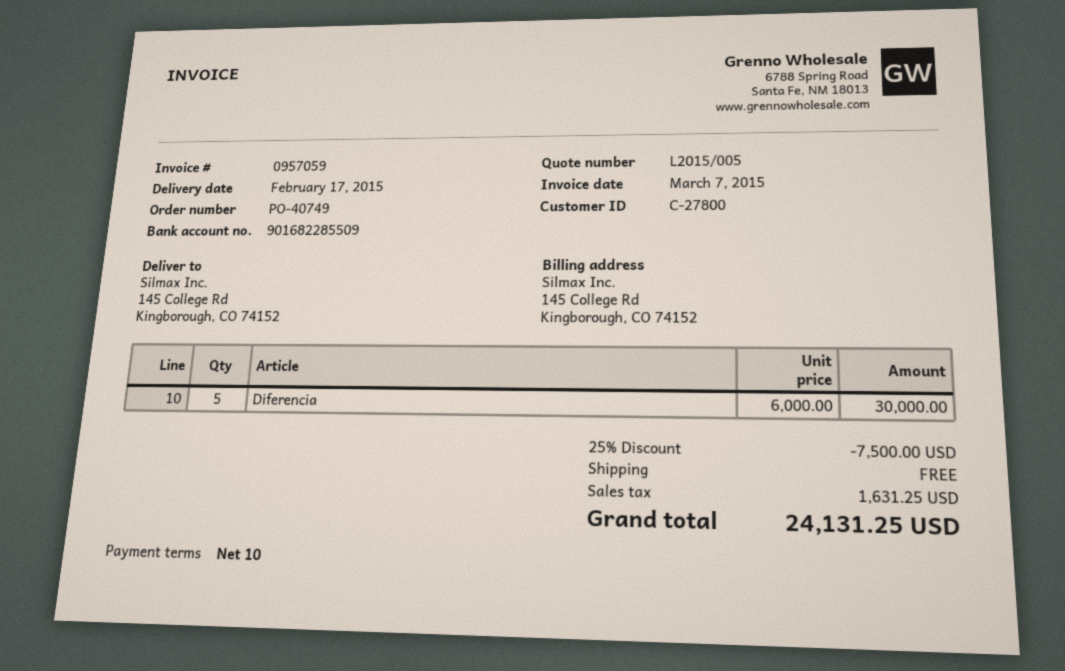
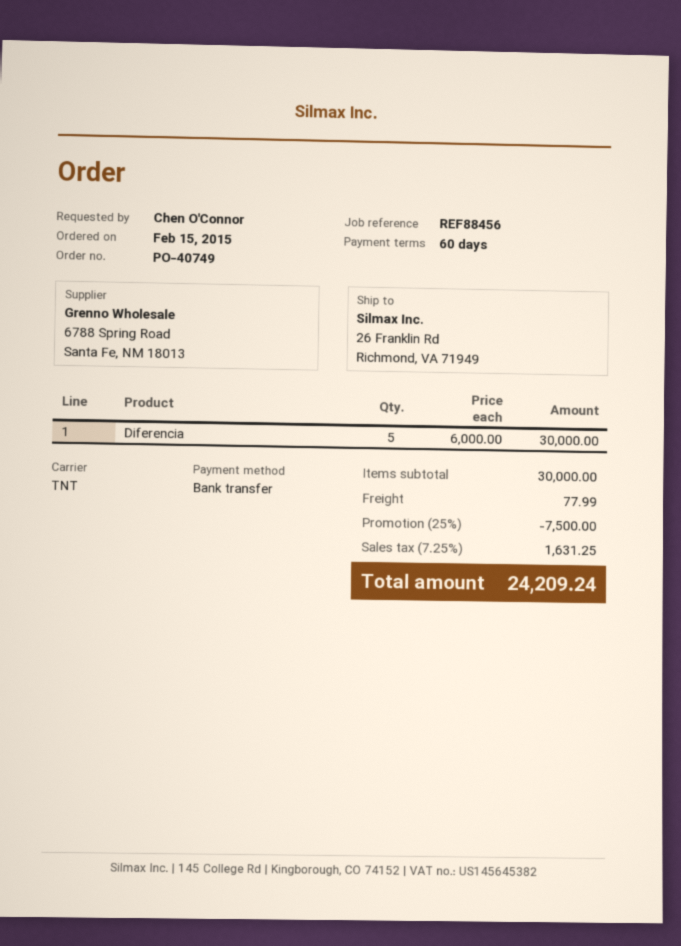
payment terms: 10 days -> 60 days
ship to: 145 College Rd, Kingborough, CO 74152 -> 26 Franklin Rd, Richmond, VA 71949
shipping: 0.00 -> 77.99
total: 24131.25 -> 24209.24

